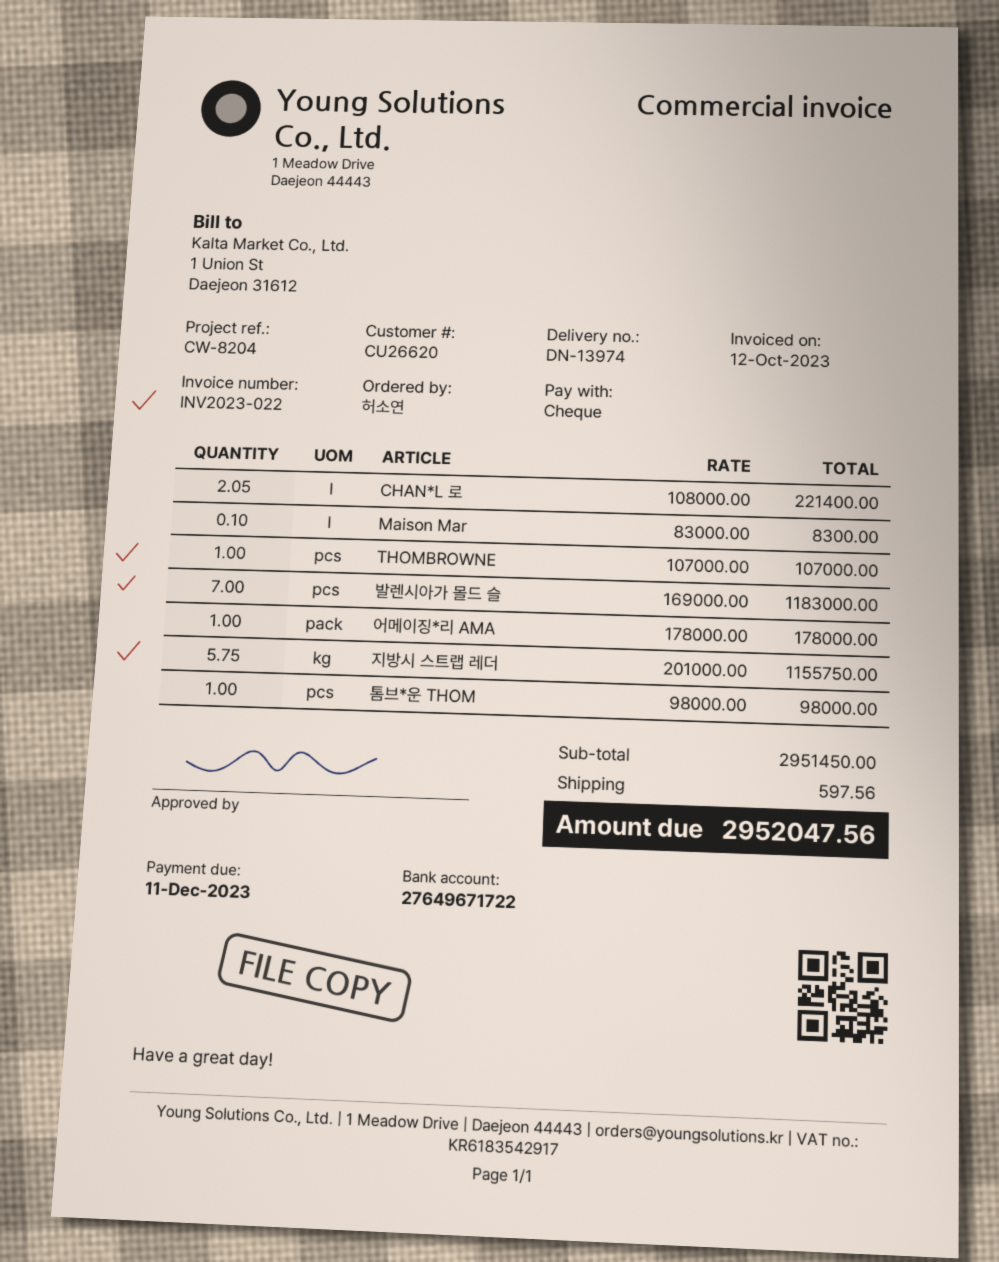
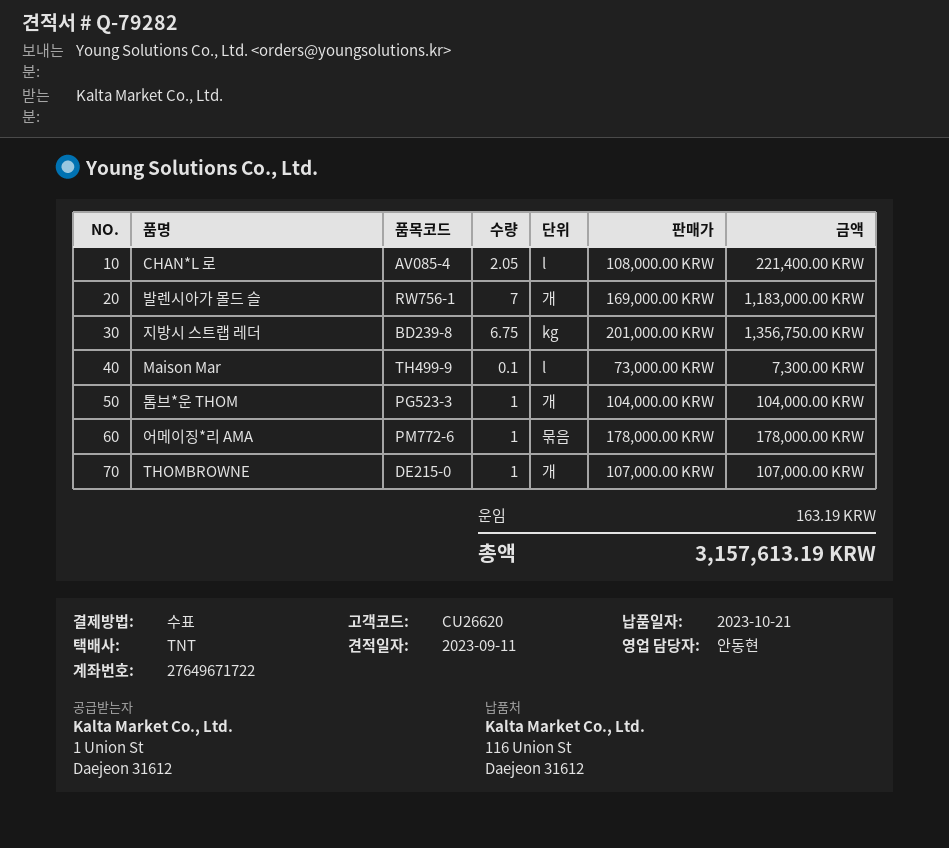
Maison Mar: 0.1 x 83000.00 = 8300.00 -> 0.1 x 73000.00 = 7300.00
지방시 스트랩 레더: 5.75 x 201000.00 = 1155750.00 -> 6.75 x 201000.00 = 1356750.00
톰브*운 THOM: 1 x 98000.00 = 98000.00 -> 1 x 104000.00 = 104000.00
shipping: 597.56 -> 163.19
total: 2952047.56 -> 3157613.19

